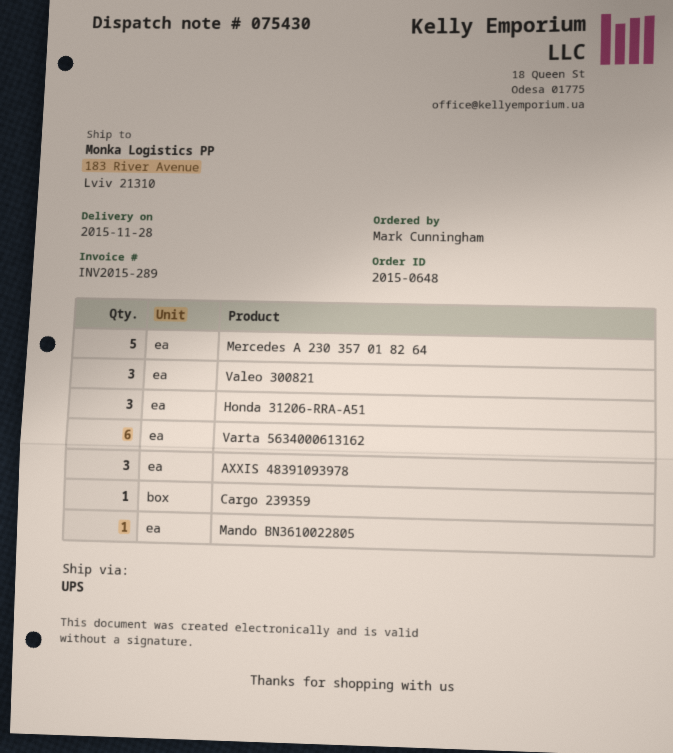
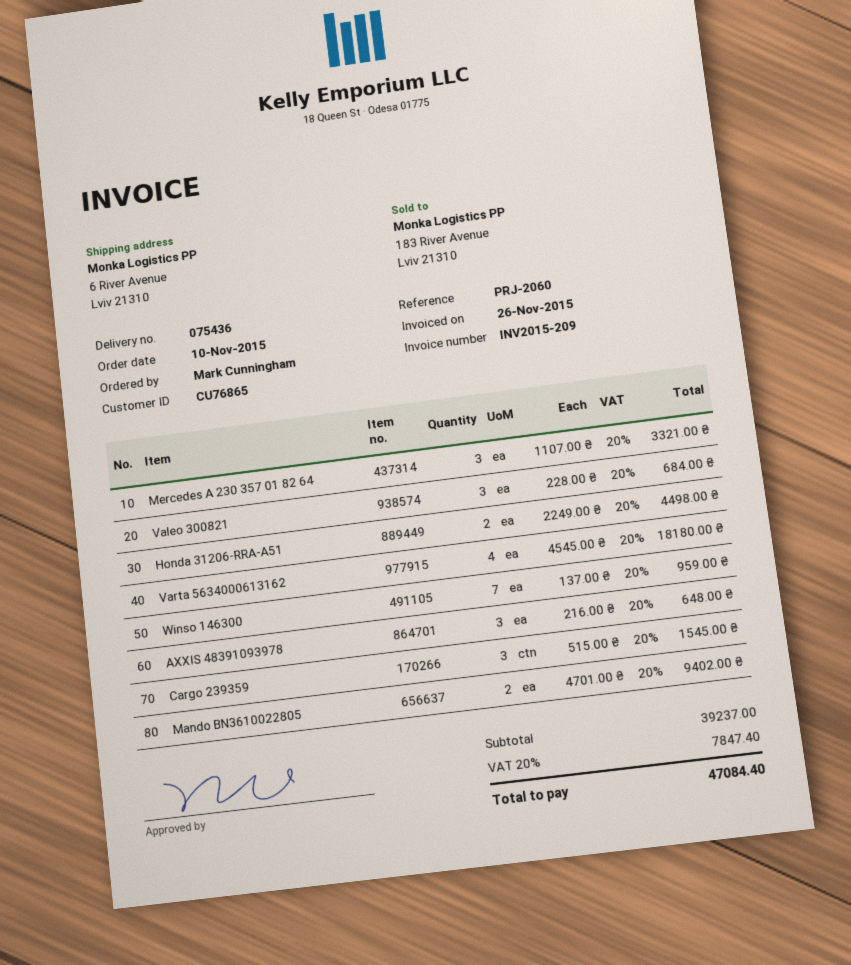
delivery note number: 075430 -> 075436
invoice number: INV2015-289 -> INV2015-209
ship to: 183 River Avenue, Lviv 21310 -> 6 River Avenue, Lviv 21310
Mercedes A 230 357 01 82 64: 5 -> 3
Honda 31206-RRA-A51: 3 -> 2
Varta 5634000613162: 6 -> 4
Cargo 239359: 1 -> 3
Mando BN3610022805: 1 -> 2
Winso 146300: none -> 7

